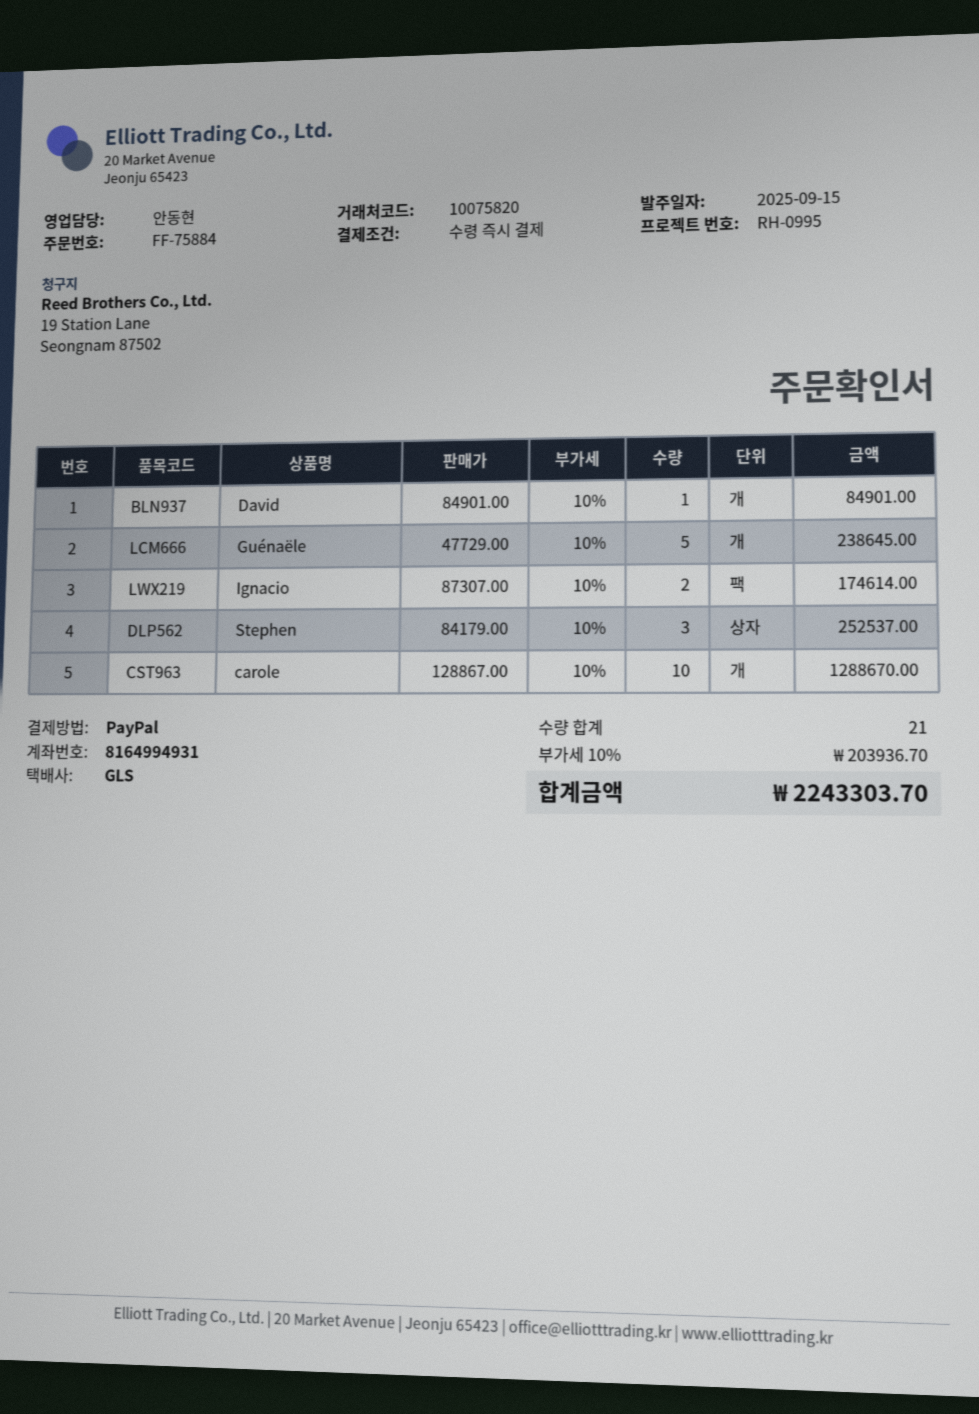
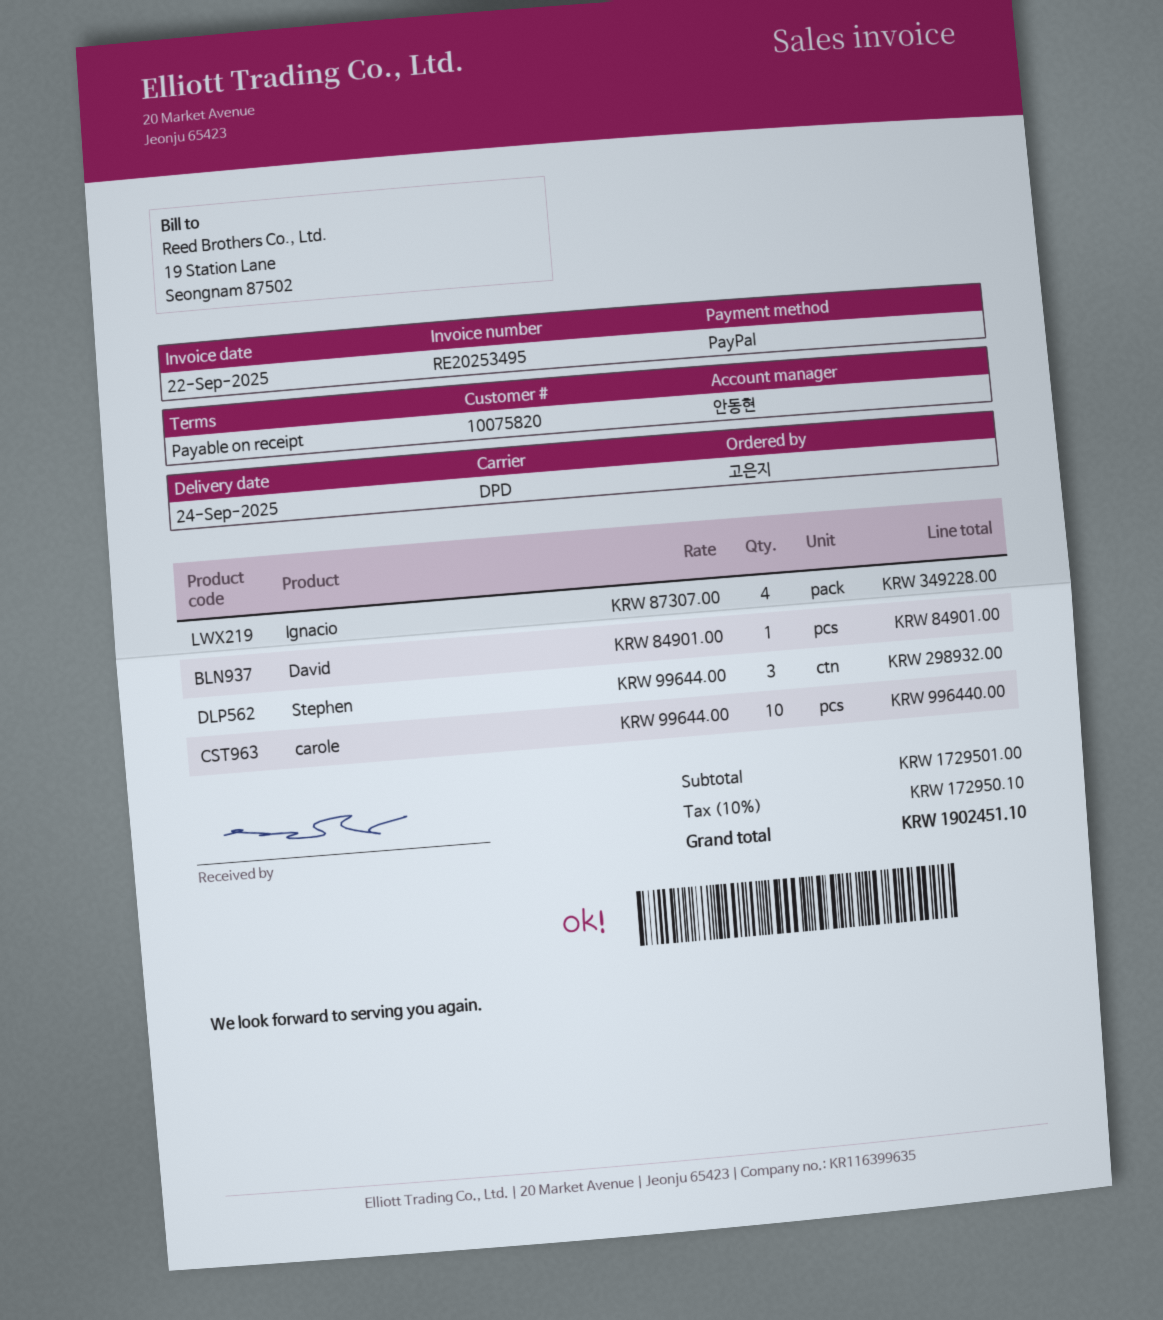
shipping method: GLS -> DPD
Guénaële: 5 x 47729.00 = 238645.00 -> none
Ignacio: 2 x 87307.00 = 174614.00 -> 4 x 87307.00 = 349228.00
Stephen: 3 x 84179.00 = 252537.00 -> 3 x 99644.00 = 298932.00
carole: 10 x 128867.00 = 1288670.00 -> 10 x 99644.00 = 996440.00
tax: 10% = 203936.70 -> 10% = 172950.10
total: 2243303.70 -> 1902451.10

